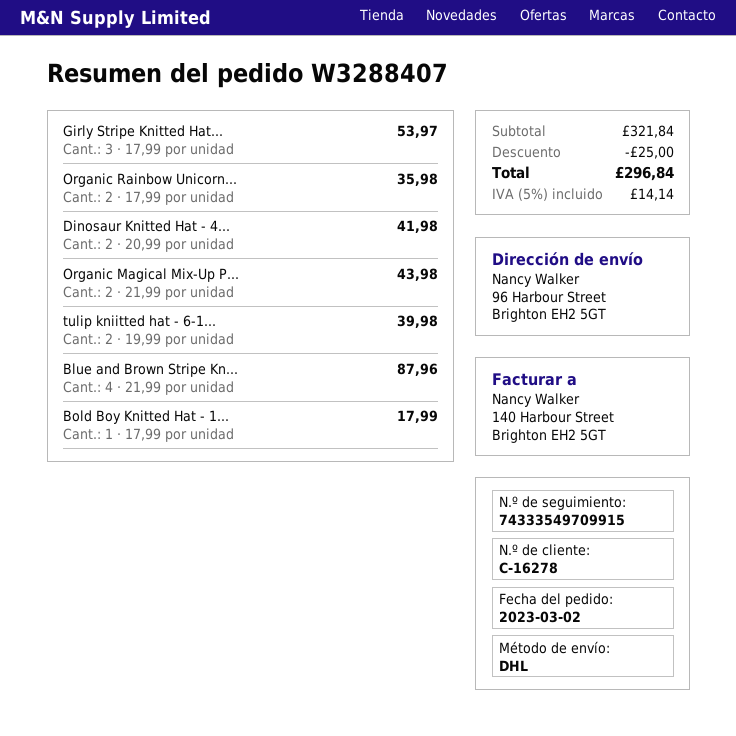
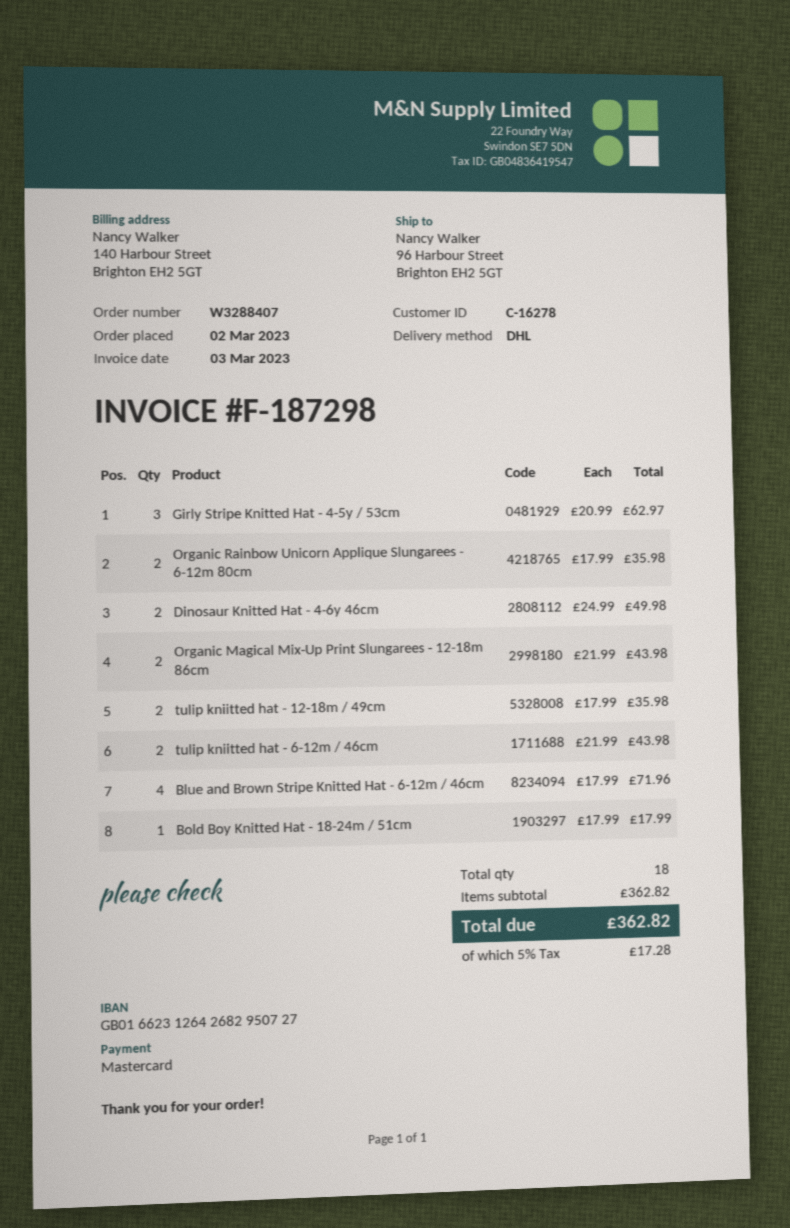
Girly Stripe Knitted Hat...: 3 x 17.99 = 53.97 -> 3 x 20.99 = 62.97
Dinosaur Knitted Hat - 4...: 2 x 20.99 = 41.98 -> 2 x 24.99 = 49.98
tulip kniitted hat - 6-1...: 2 x 19.99 = 39.98 -> 2 x 21.99 = 43.98
Blue and Brown Stripe Kn...: 4 x 21.99 = 87.96 -> 4 x 17.99 = 71.96
tulip kniitted hat - 12-18m / 49cm: none -> 2 x 17.99 = 35.98
subtotal: 321.84 -> 362.82
discount: 25.00 -> none
tax: 5% = 14.14 -> 5% = 17.28
total: 296.84 -> 362.82

